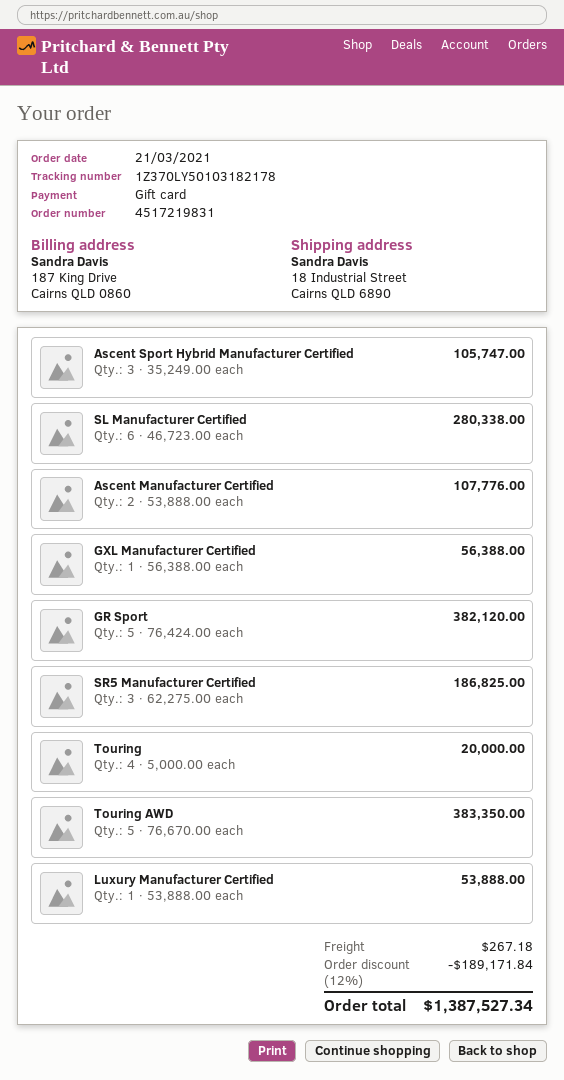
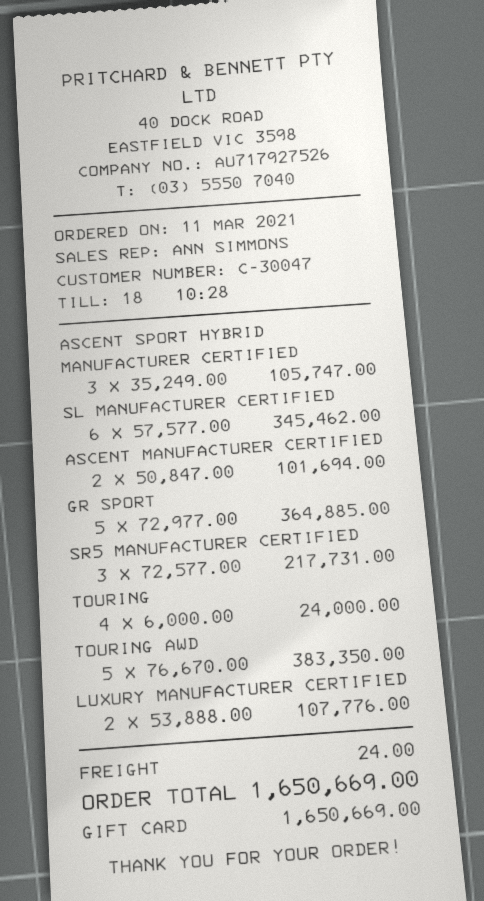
order date: 2021-03-21 -> 2021-03-11
SL Manufacturer Certified: 6 x 46723.00 = 280338.00 -> 6 x 57577.00 = 345462.00
Ascent Manufacturer Certified: 2 x 53888.00 = 107776.00 -> 2 x 50847.00 = 101694.00
GXL Manufacturer Certified: 1 x 56388.00 = 56388.00 -> none
GR Sport: 5 x 76424.00 = 382120.00 -> 5 x 72977.00 = 364885.00
SR5 Manufacturer Certified: 3 x 62275.00 = 186825.00 -> 3 x 72577.00 = 217731.00
Touring: 4 x 5000.00 = 20000.00 -> 4 x 6000.00 = 24000.00
Luxury Manufacturer Certified: 1 x 53888.00 = 53888.00 -> 2 x 53888.00 = 107776.00
discount: 12% = 189171.84 -> none
shipping: 267.18 -> 24.00
total: 1387527.34 -> 1650669.00

